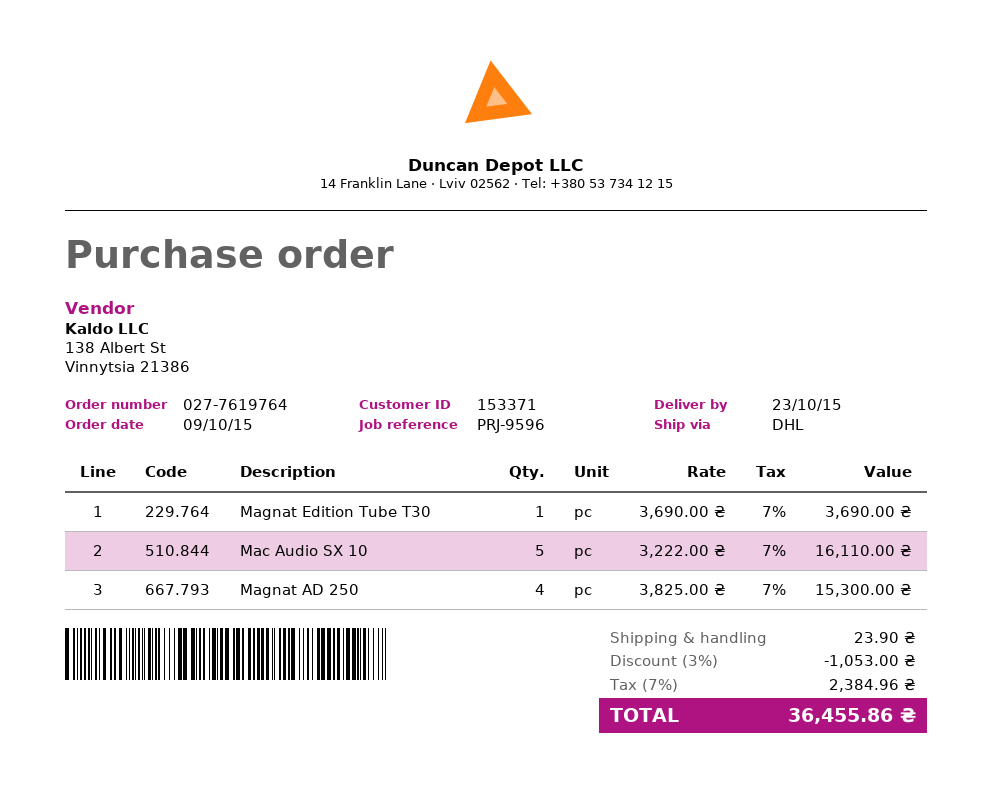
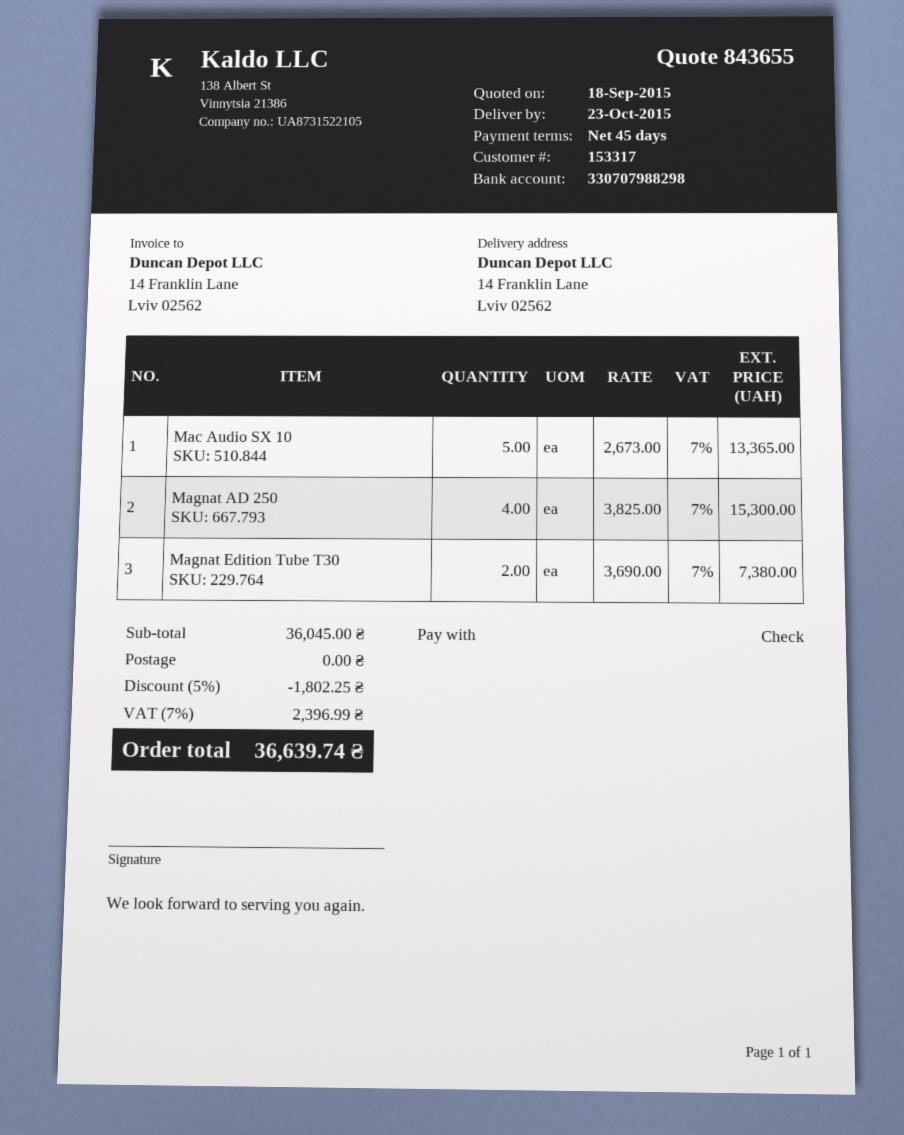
customer number: 153371 -> 153317
Magnat Edition Tube T30: 1 x 3690.00 = 3690.00 -> 2 x 3690.00 = 7380.00
Mac Audio SX 10: 5 x 3222.00 = 16110.00 -> 5 x 2673.00 = 13365.00
discount: 3% = 1053.00 -> 5% = 1802.25
shipping: 23.90 -> 0.00
tax: 7% = 2384.96 -> 7% = 2396.99
total: 36455.86 -> 36639.74

